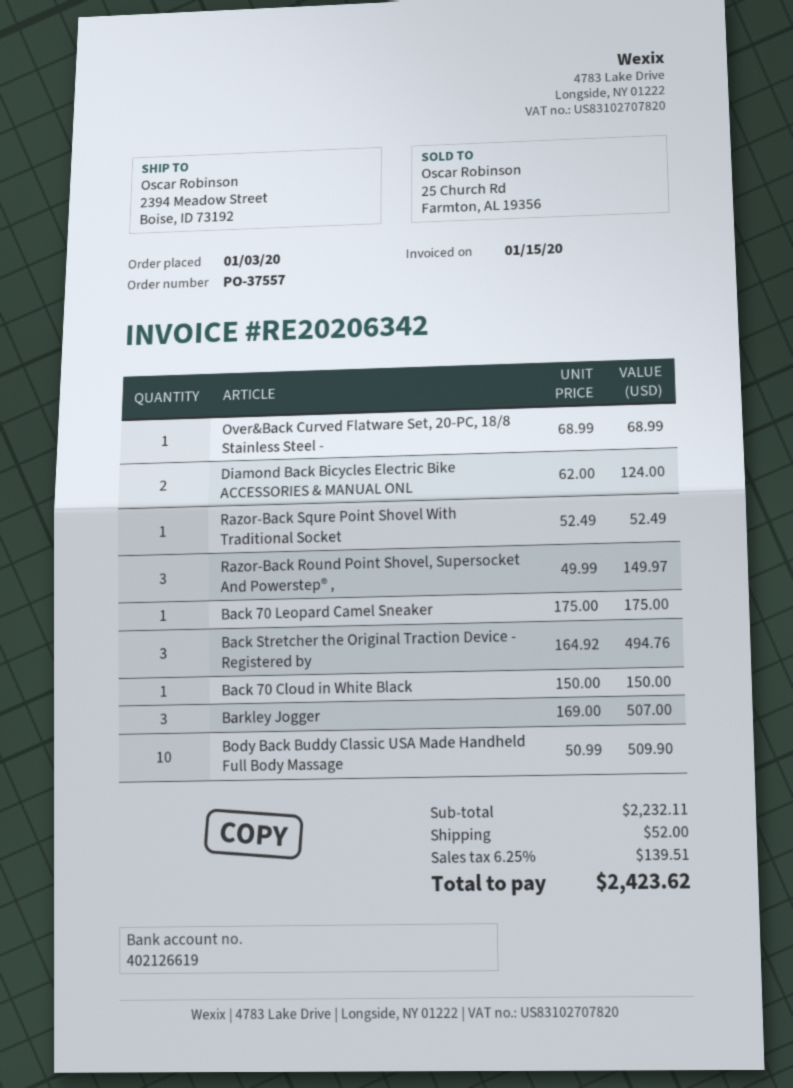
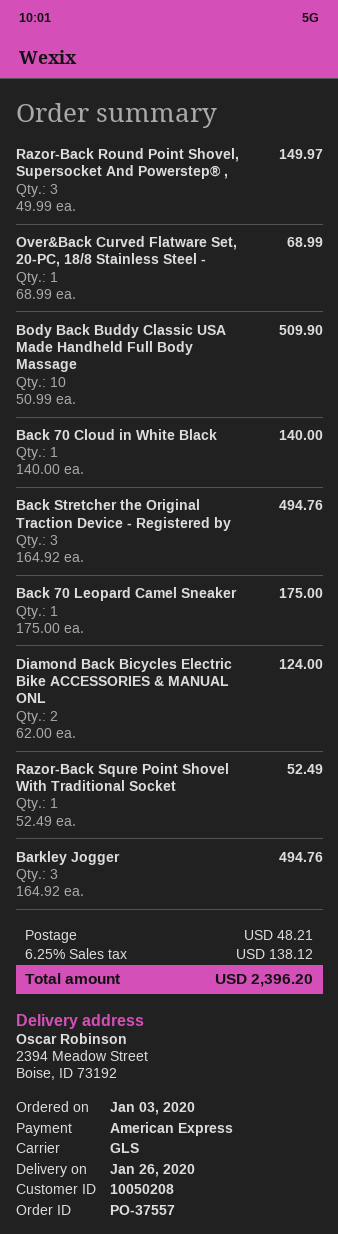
Back 70 Cloud in White Black: 1 x 150.00 = 150.00 -> 1 x 140.00 = 140.00
Barkley Jogger: 3 x 169.00 = 507.00 -> 3 x 164.92 = 494.76
shipping: 52.00 -> 48.21
tax: 6.25% = 139.51 -> 6.25% = 138.12
total: 2423.62 -> 2396.20

